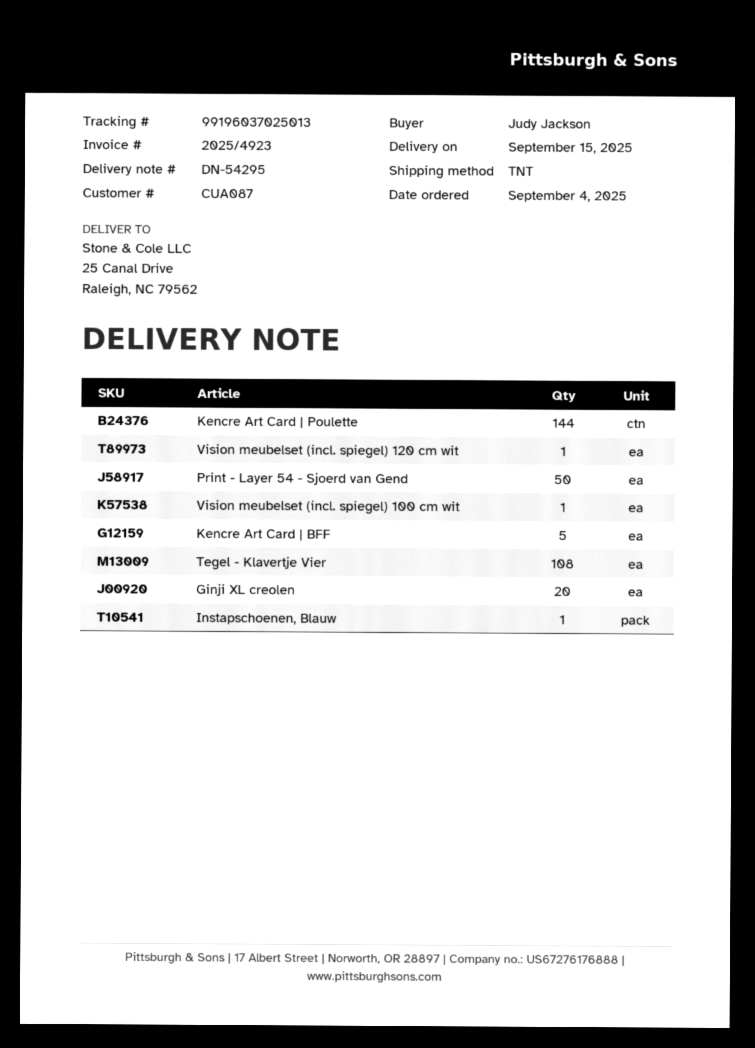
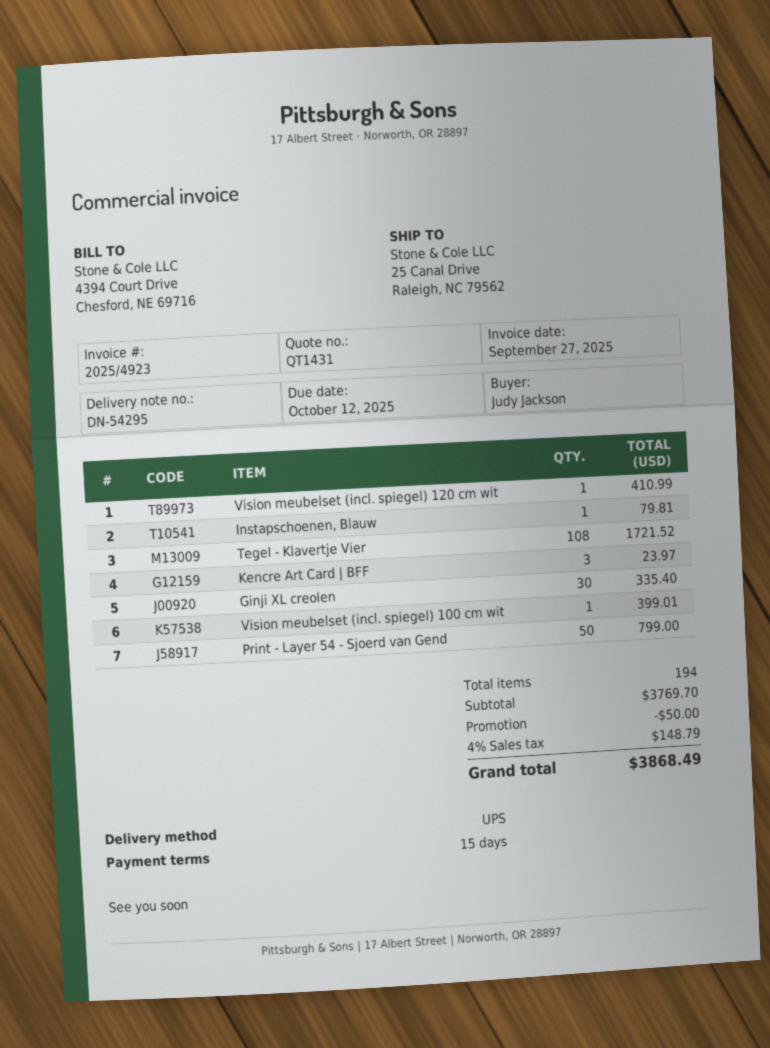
shipping method: TNT -> UPS
Kencre Art Card | Poulette: 144 -> none
Kencre Art Card | BFF: 5 -> 3
Ginji XL creolen: 20 -> 30

